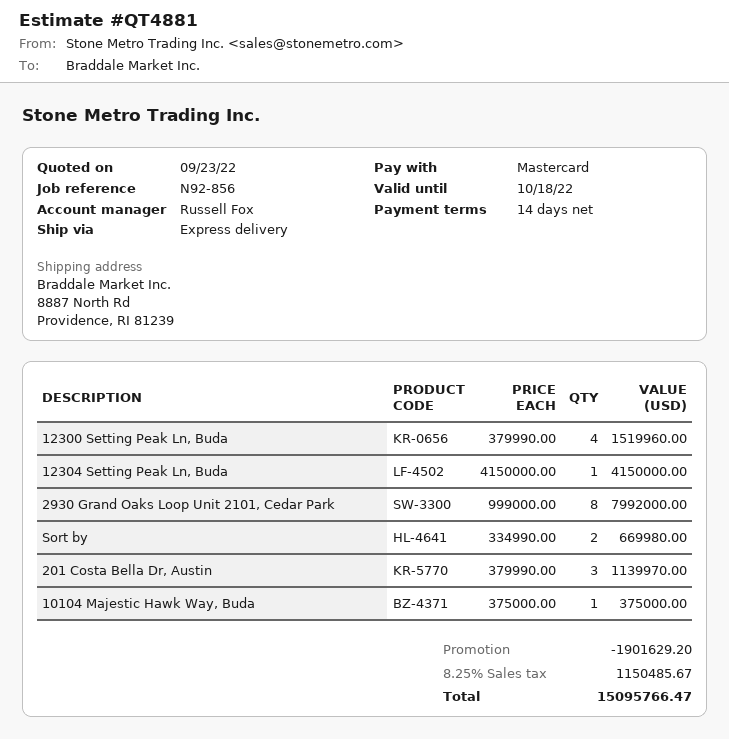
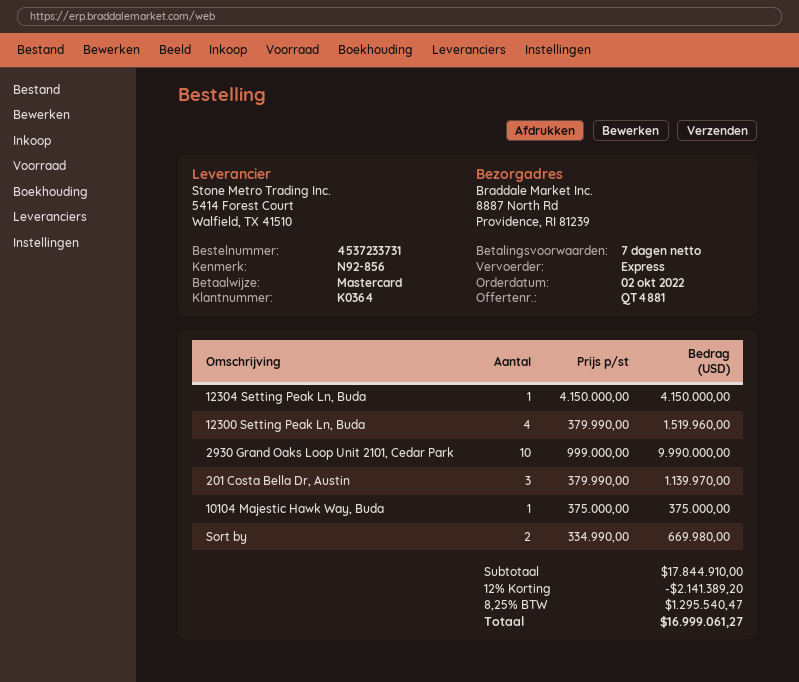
payment terms: 14 days -> 7 days
2930 Grand Oaks Loop Unit 2101, Cedar Park: 8 x 999000.00 = 7992000.00 -> 10 x 999000.00 = 9990000.00
discount: 1901629.20 -> 2141389.20
tax: 8.25% = 1150485.67 -> 8.25% = 1295540.47
total: 15095766.47 -> 16999061.27

